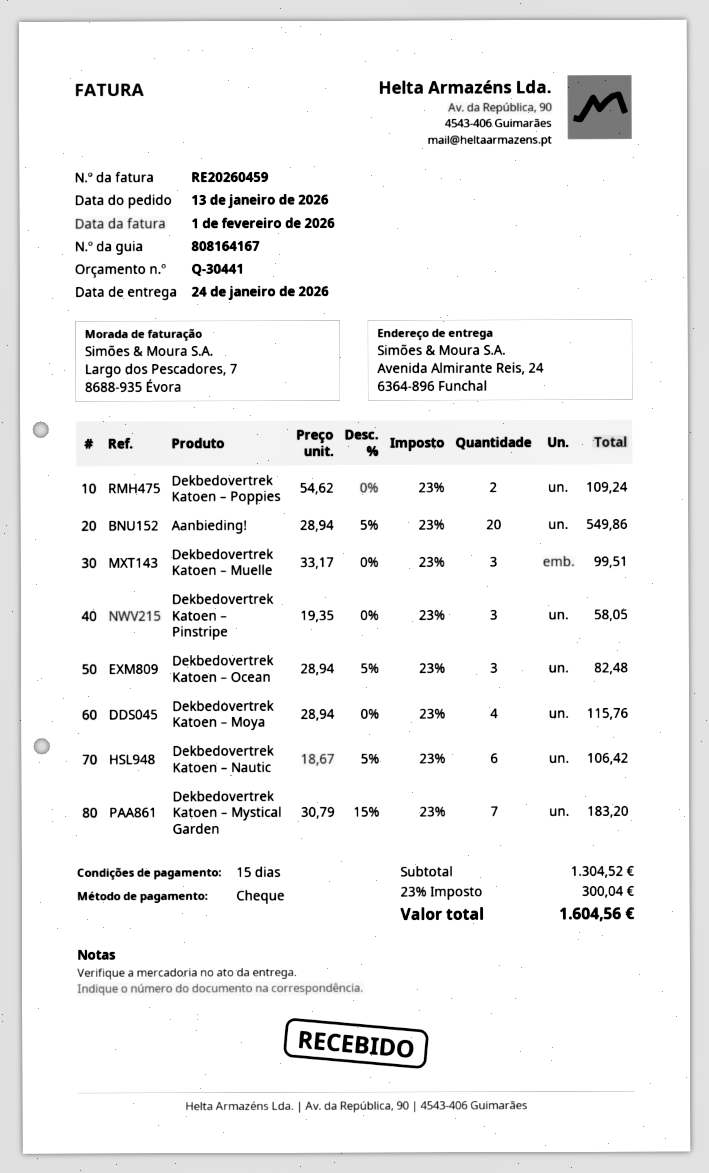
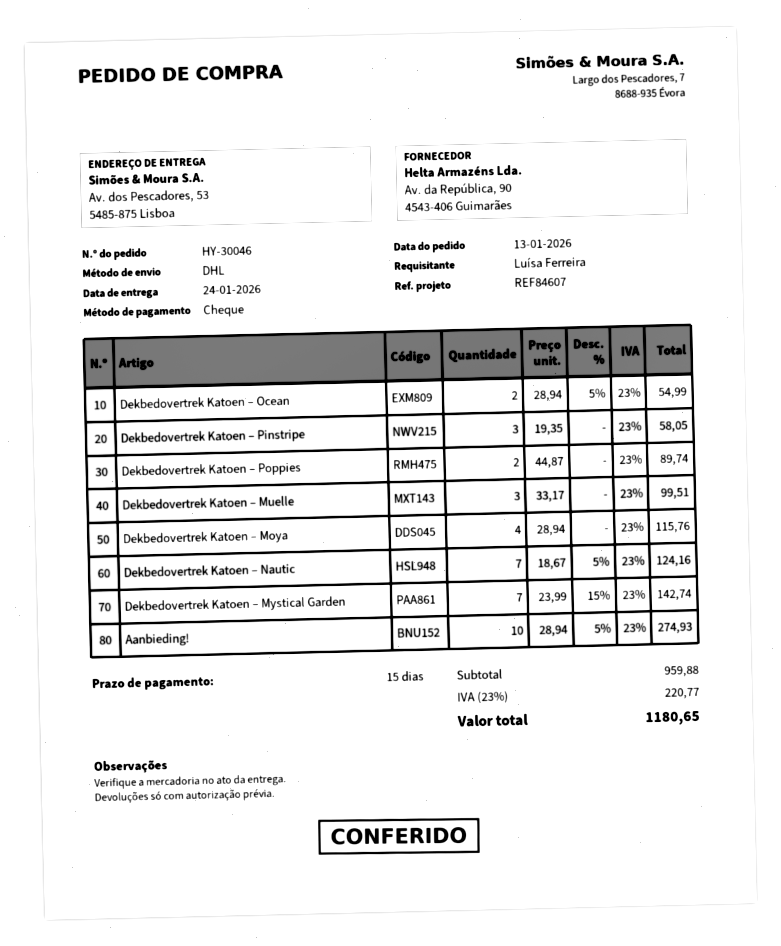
ship to: Avenida Almirante Reis, 24, 6364-896 Funchal -> Av. dos Pescadores, 53, 5485-875 Lisboa
Dekbedovertrek Katoen – Poppies: 2 x 54.62 = 109.24 -> 2 x 44.87 = 89.74
Aanbieding!: 20 x 28.94 - 5% = 549.86 -> 10 x 28.94 - 5% = 274.93
Dekbedovertrek Katoen – Ocean: 3 x 28.94 - 5% = 82.48 -> 2 x 28.94 - 5% = 54.99
Dekbedovertrek Katoen – Nautic: 6 x 18.67 - 5% = 106.42 -> 7 x 18.67 - 5% = 124.16
Dekbedovertrek Katoen – Mystical Garden: 7 x 30.79 - 15% = 183.20 -> 7 x 23.99 - 15% = 142.74
subtotal: 1304.52 -> 959.88
tax: 23% = 300.04 -> 23% = 220.77
total: 1604.56 -> 1180.65

